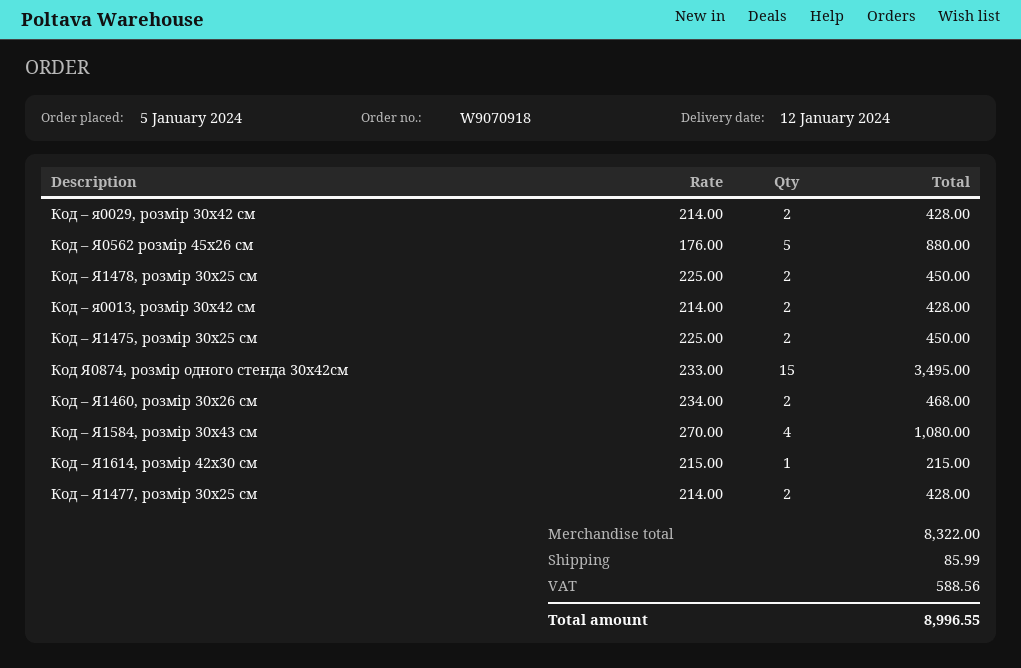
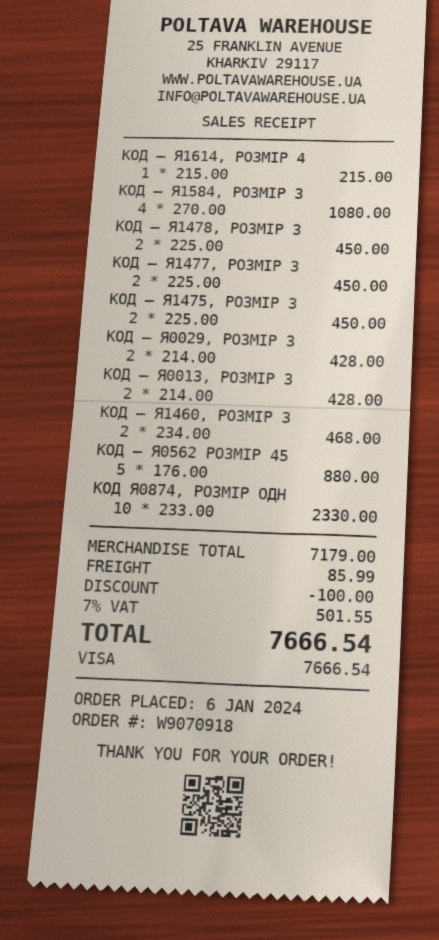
order date: 2024-01-05 -> 2024-01-06
Код Я0874, розмір одного стенда 30х42см: 15 x 233.00 = 3495.00 -> 10 x 233.00 = 2330.00
Код – Я1477, розмір 30х25 см: 2 x 214.00 = 428.00 -> 2 x 225.00 = 450.00
subtotal: 8322.00 -> 7179.00
discount: none -> 100.00
tax: 588.56 -> 501.55
total: 8996.55 -> 7666.54

